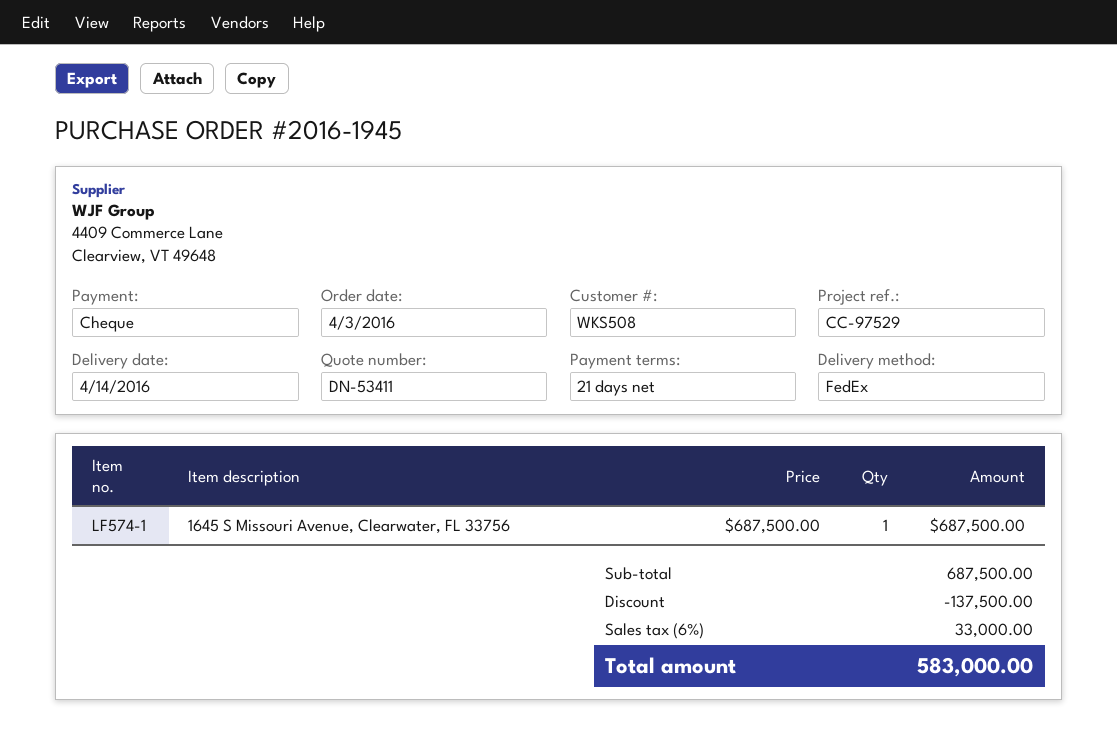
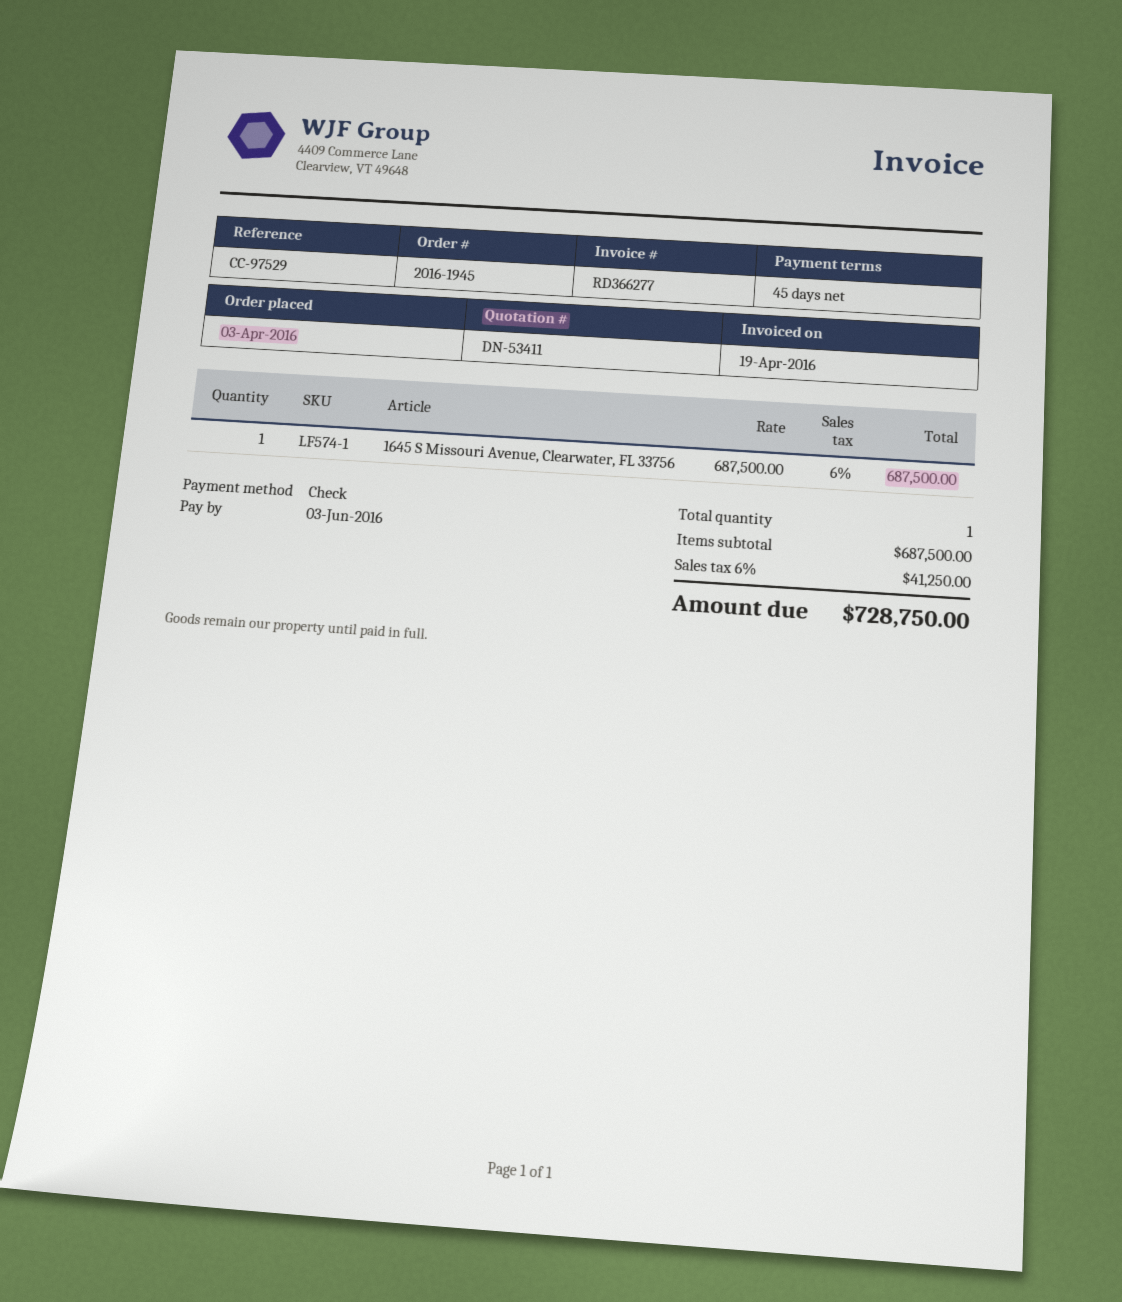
payment terms: 21 days -> 45 days
discount: 137500.00 -> none
tax: 6% = 33000.00 -> 6% = 41250.00
total: 583000.00 -> 728750.00

